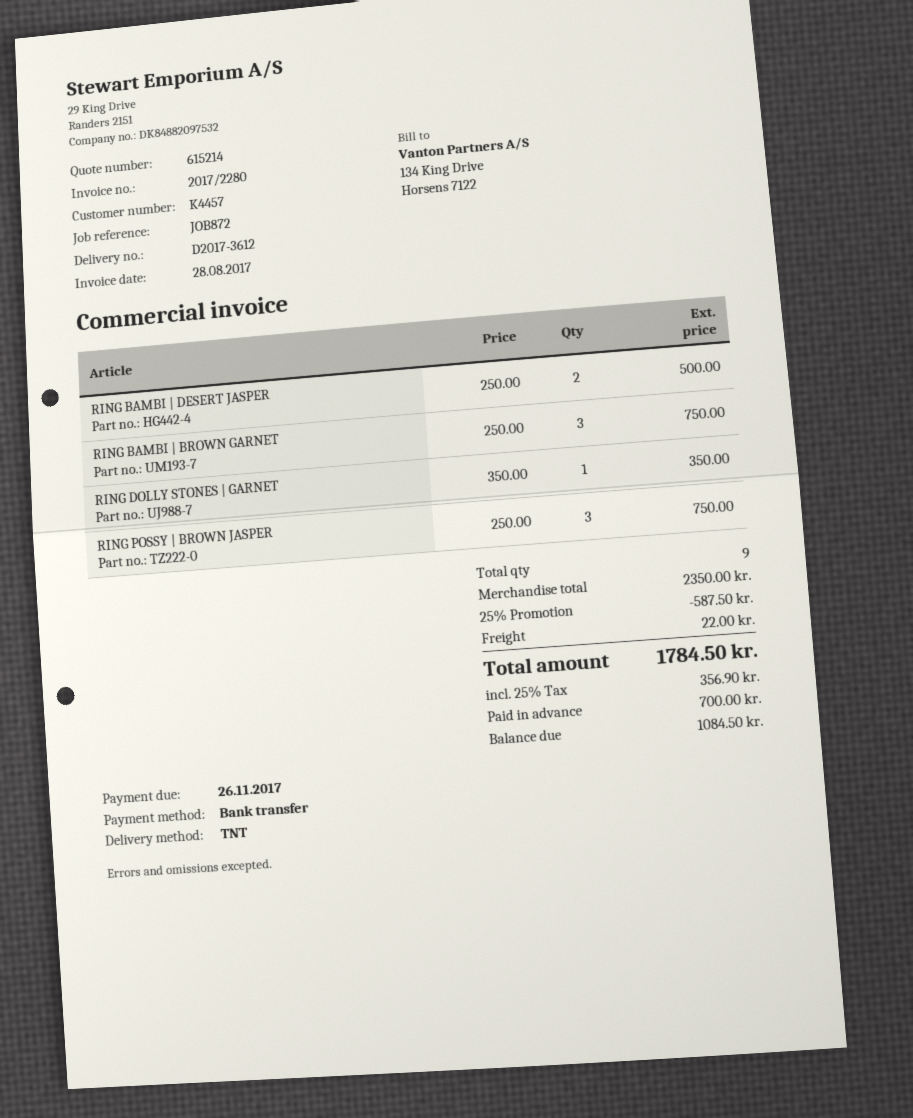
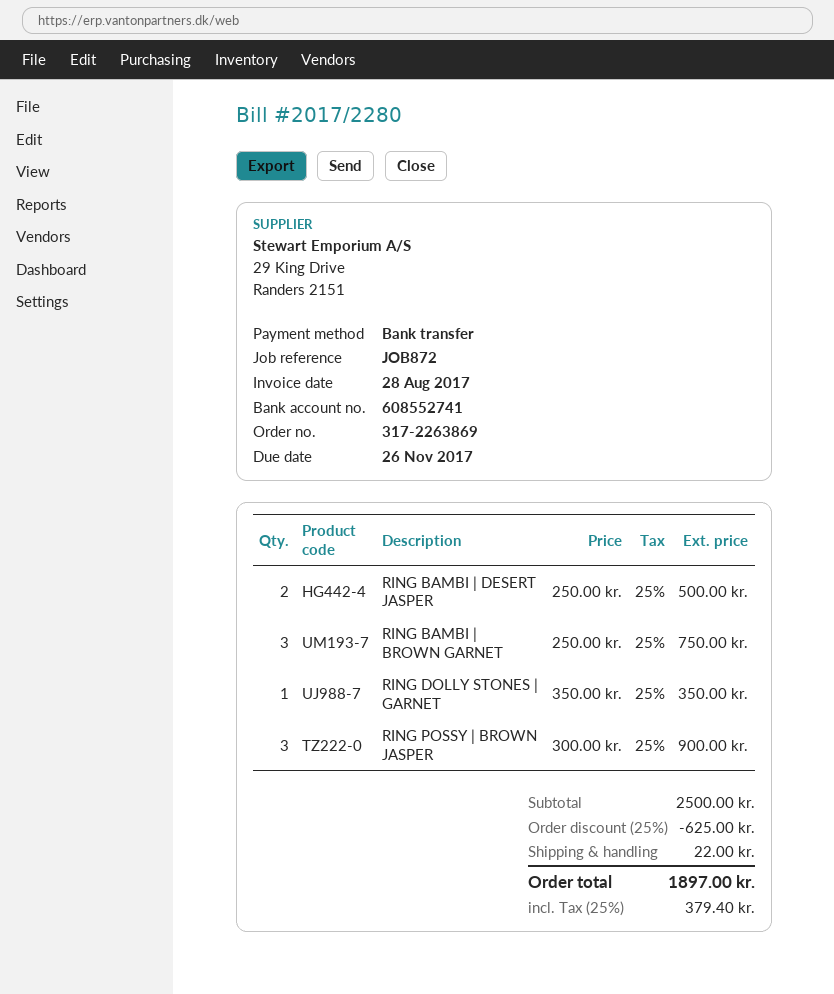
RING POSSY | BROWN JASPER: 3 x 250.00 = 750.00 -> 3 x 300.00 = 900.00
subtotal: 2350.00 -> 2500.00
discount: 25% = 587.50 -> 25% = 625.00
tax: 25% = 356.90 -> 25% = 379.40
total: 1784.50 -> 1897.00

